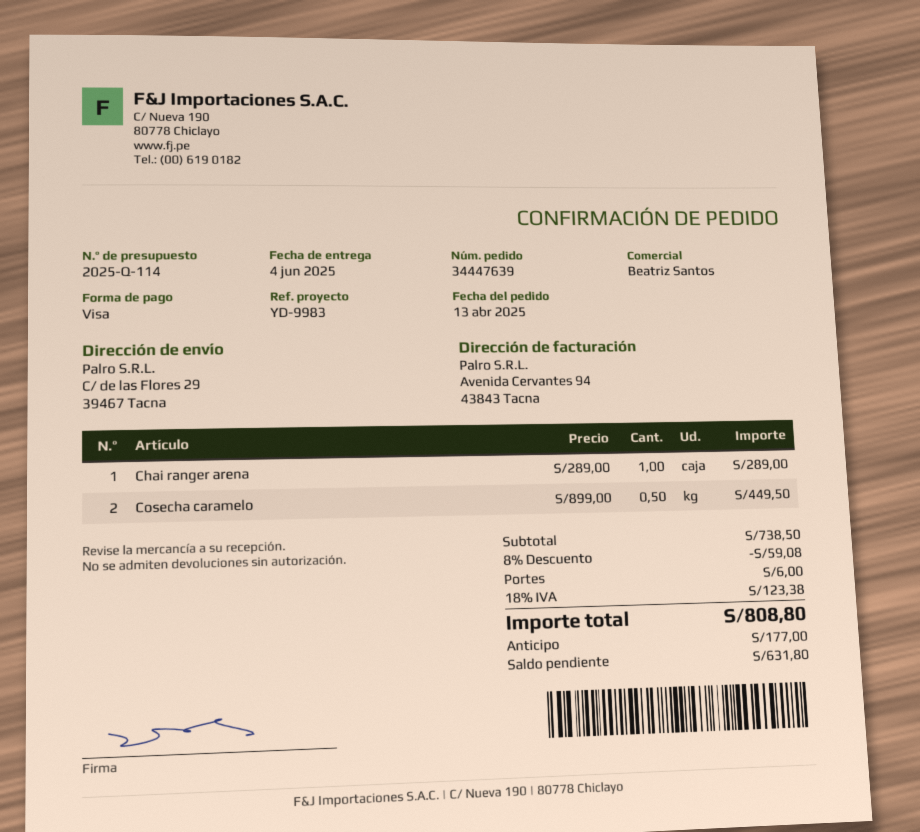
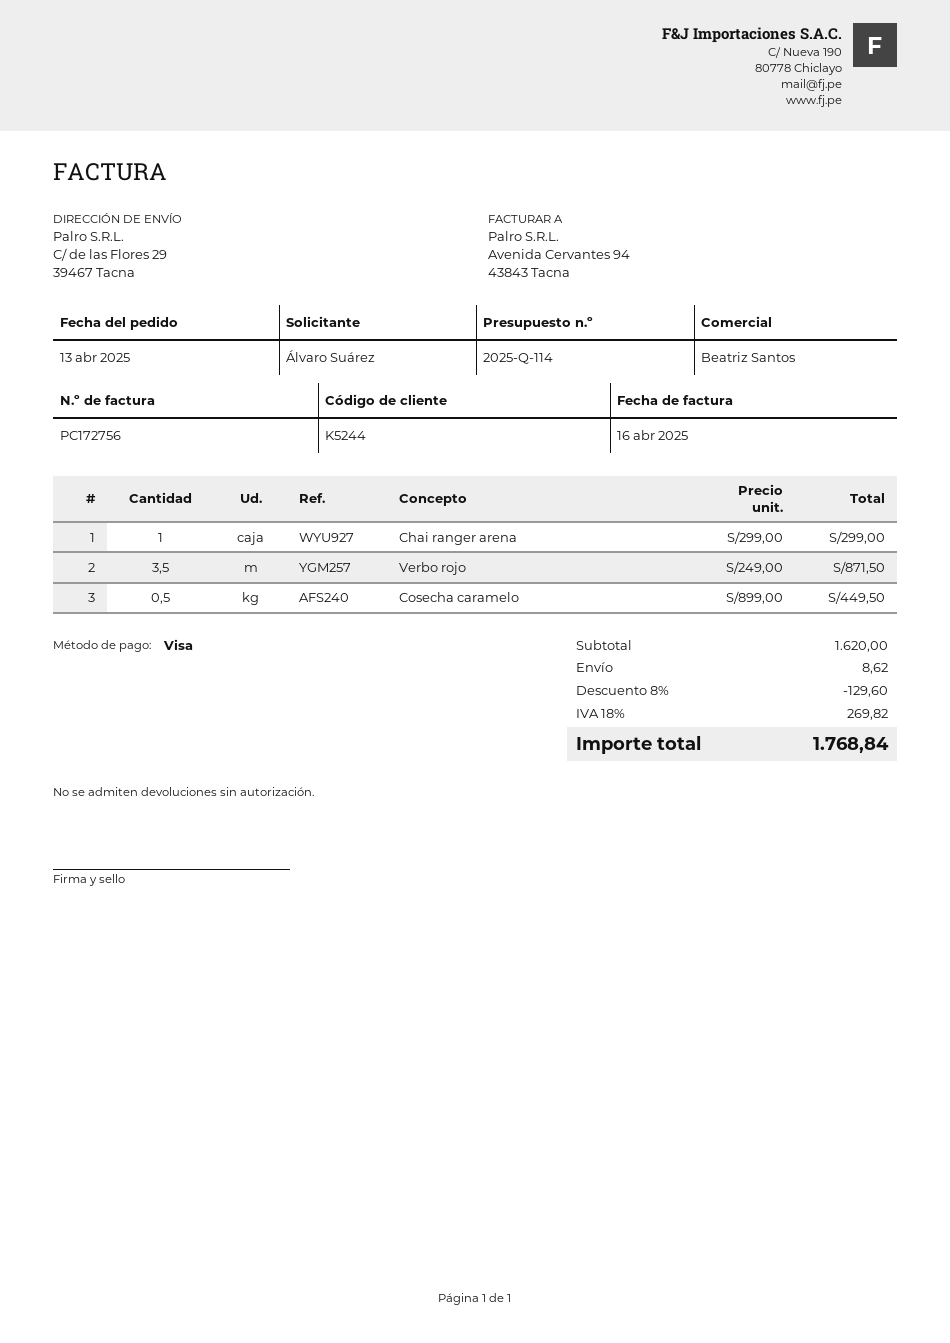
Chai ranger arena: 1 x 289.00 = 289.00 -> 1 x 299.00 = 299.00
Verbo rojo: none -> 3.5 x 249.00 = 871.50
subtotal: 738.50 -> 1620.00
discount: 8% = 59.08 -> 8% = 129.60
shipping: 6.00 -> 8.62
tax: 18% = 123.38 -> 18% = 269.82
total: 808.80 -> 1768.84

